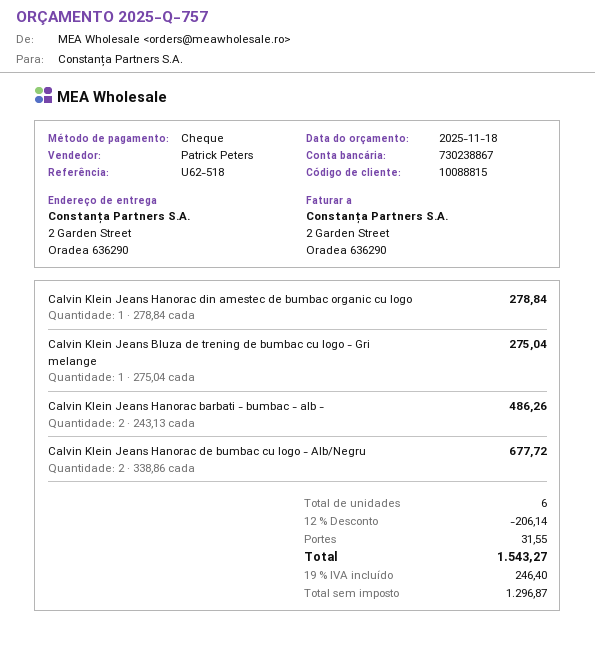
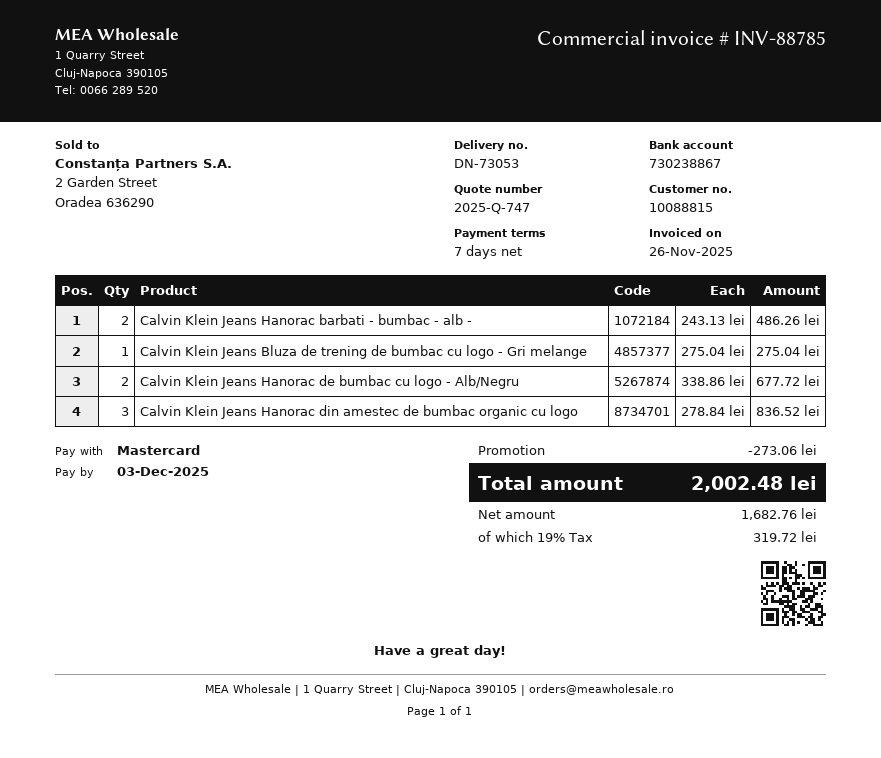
quote number: 2025-Q-757 -> 2025-Q-747
payment method: cheque -> Mastercard
Calvin Klein Jeans Hanorac din amestec de bumbac organic cu logo: 1 x 278.84 = 278.84 -> 3 x 278.84 = 836.52
discount: 206.14 -> 273.06
shipping: 31.55 -> none
net: 1296.87 -> 1682.76
tax: 19% = 246.40 -> 19% = 319.72
total: 1543.27 -> 2002.48

